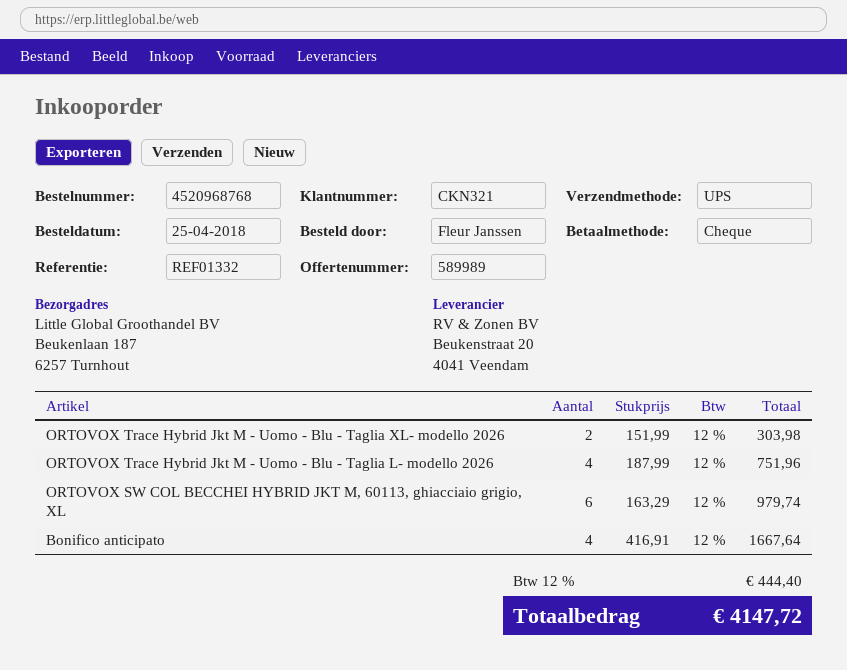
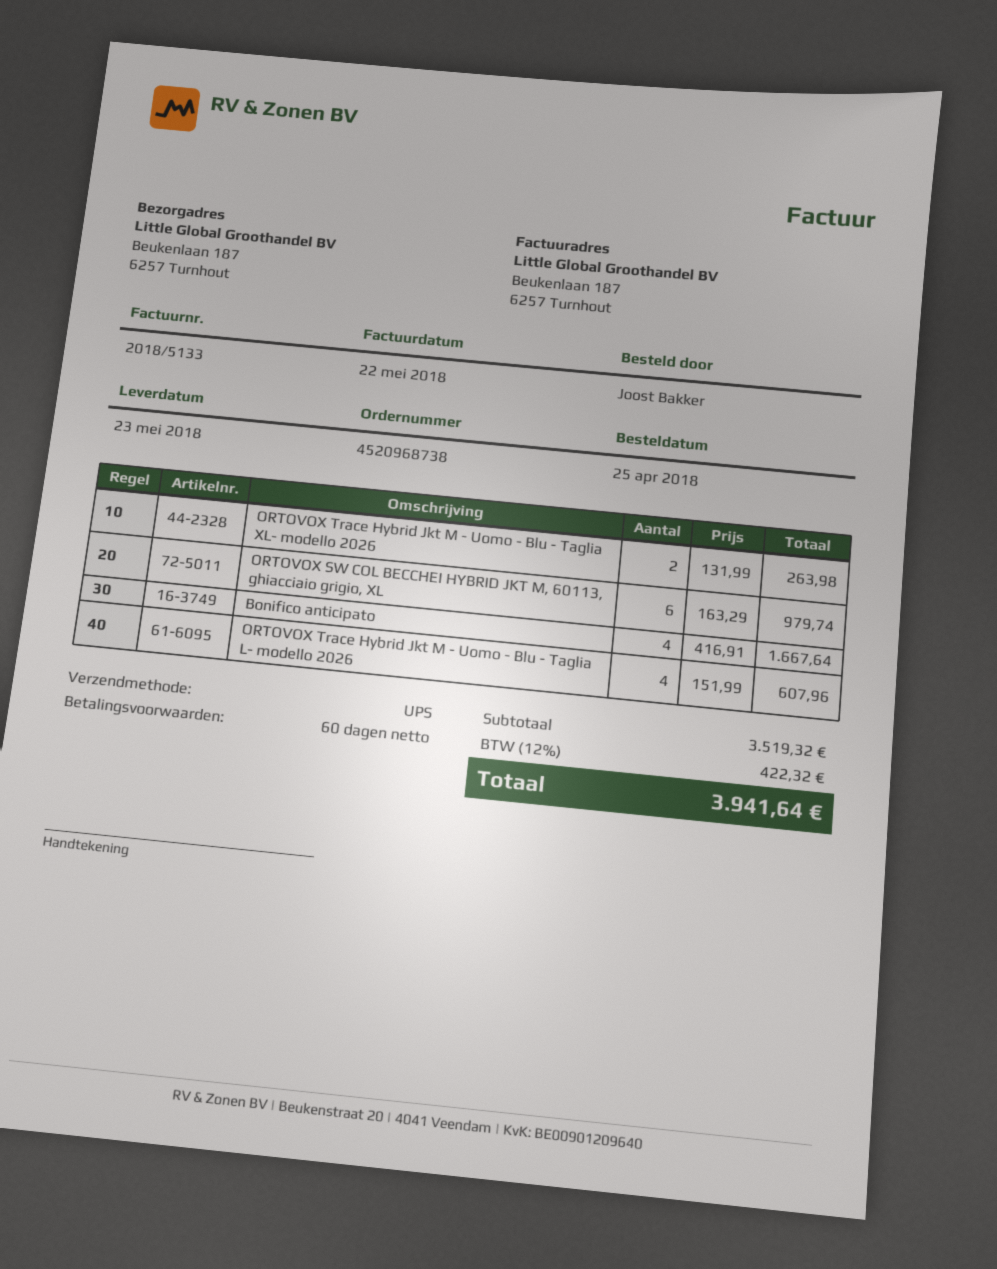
order number: 4520968768 -> 4520968738
ordered by: Fleur Janssen -> Joost Bakker
ORTOVOX Trace Hybrid Jkt M - Uomo - Blu - Taglia XL- modello 2026: 2 x 151.99 = 303.98 -> 2 x 131.99 = 263.98
ORTOVOX Trace Hybrid Jkt M - Uomo - Blu - Taglia L- modello 2026: 4 x 187.99 = 751.96 -> 4 x 151.99 = 607.96
tax: 12% = 444.40 -> 12% = 422.32
total: 4147.72 -> 3941.64

